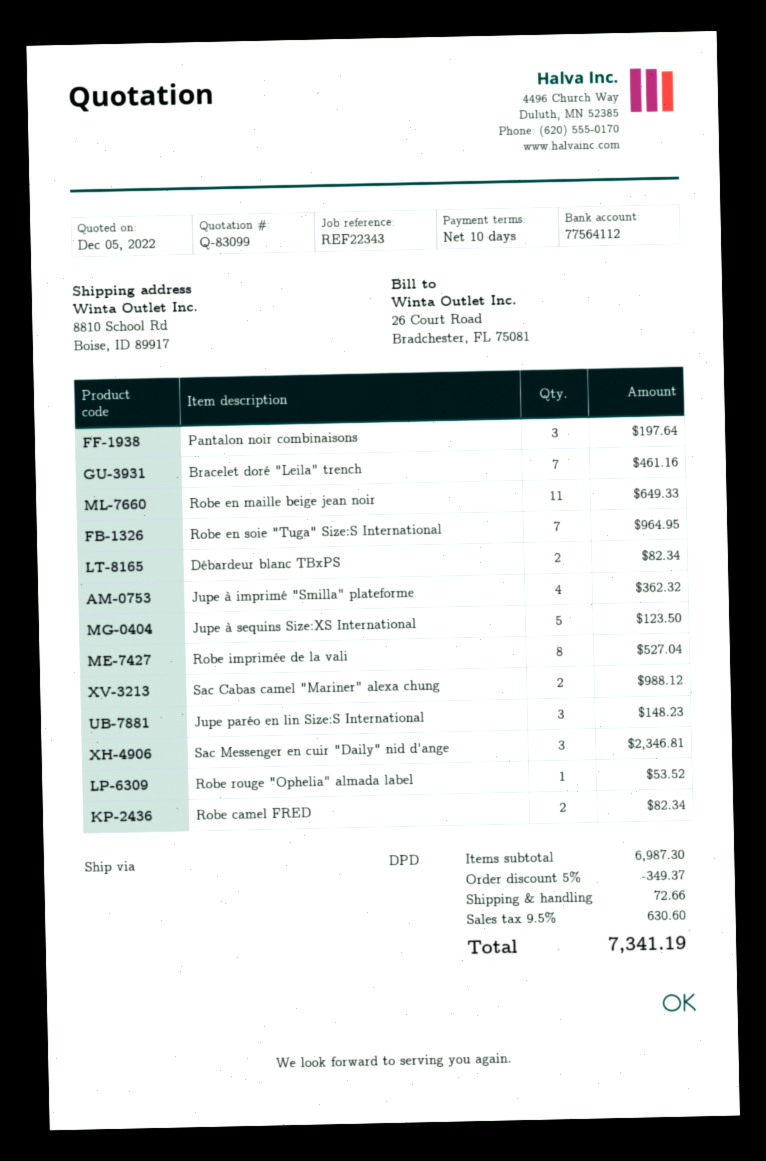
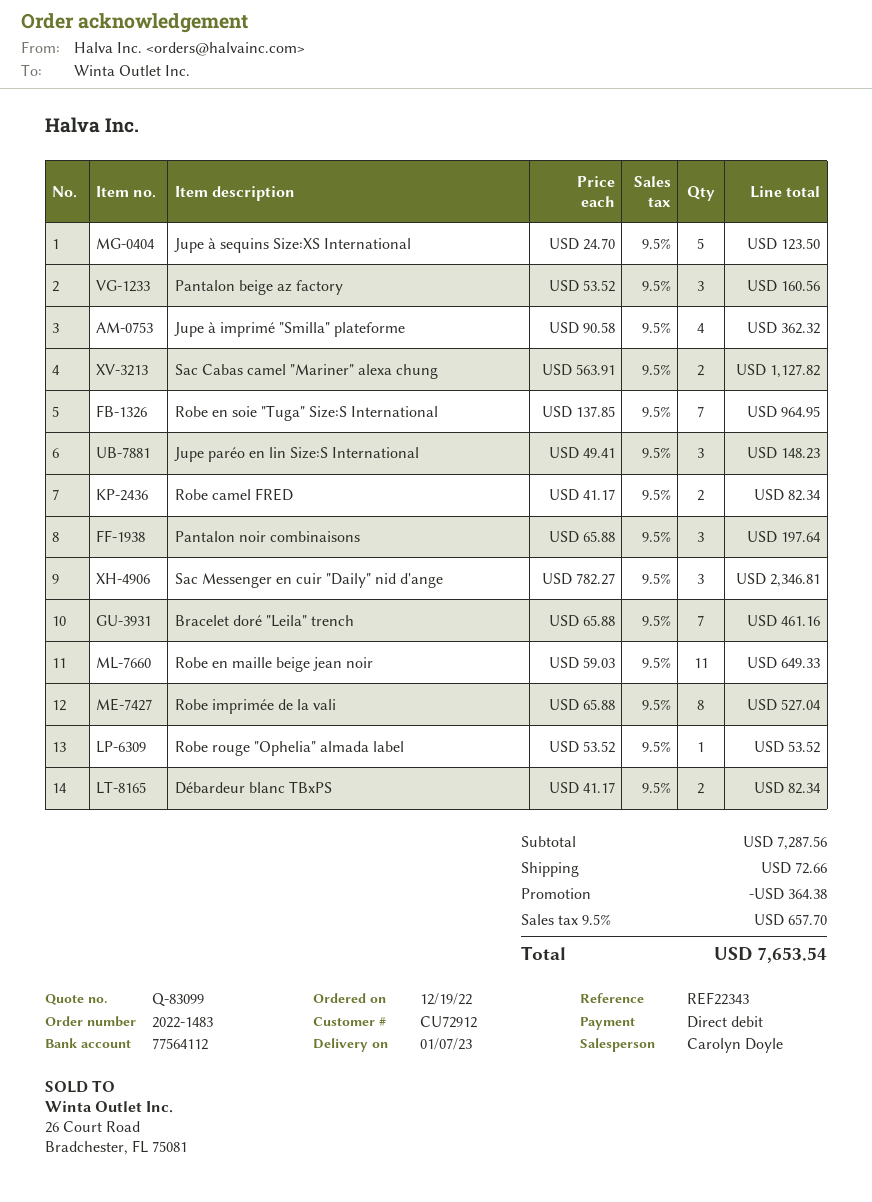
Sac Cabas camel "Mariner" alexa chung: 2 for 988.12 -> 2 for 1127.82
Pantalon beige az factory: none -> 3 for 160.56
subtotal: 6987.30 -> 7287.56
discount: 349.37 -> 364.38
tax: 9.5% = 630.60 -> 9.5% = 657.70
total: 7341.19 -> 7653.54

